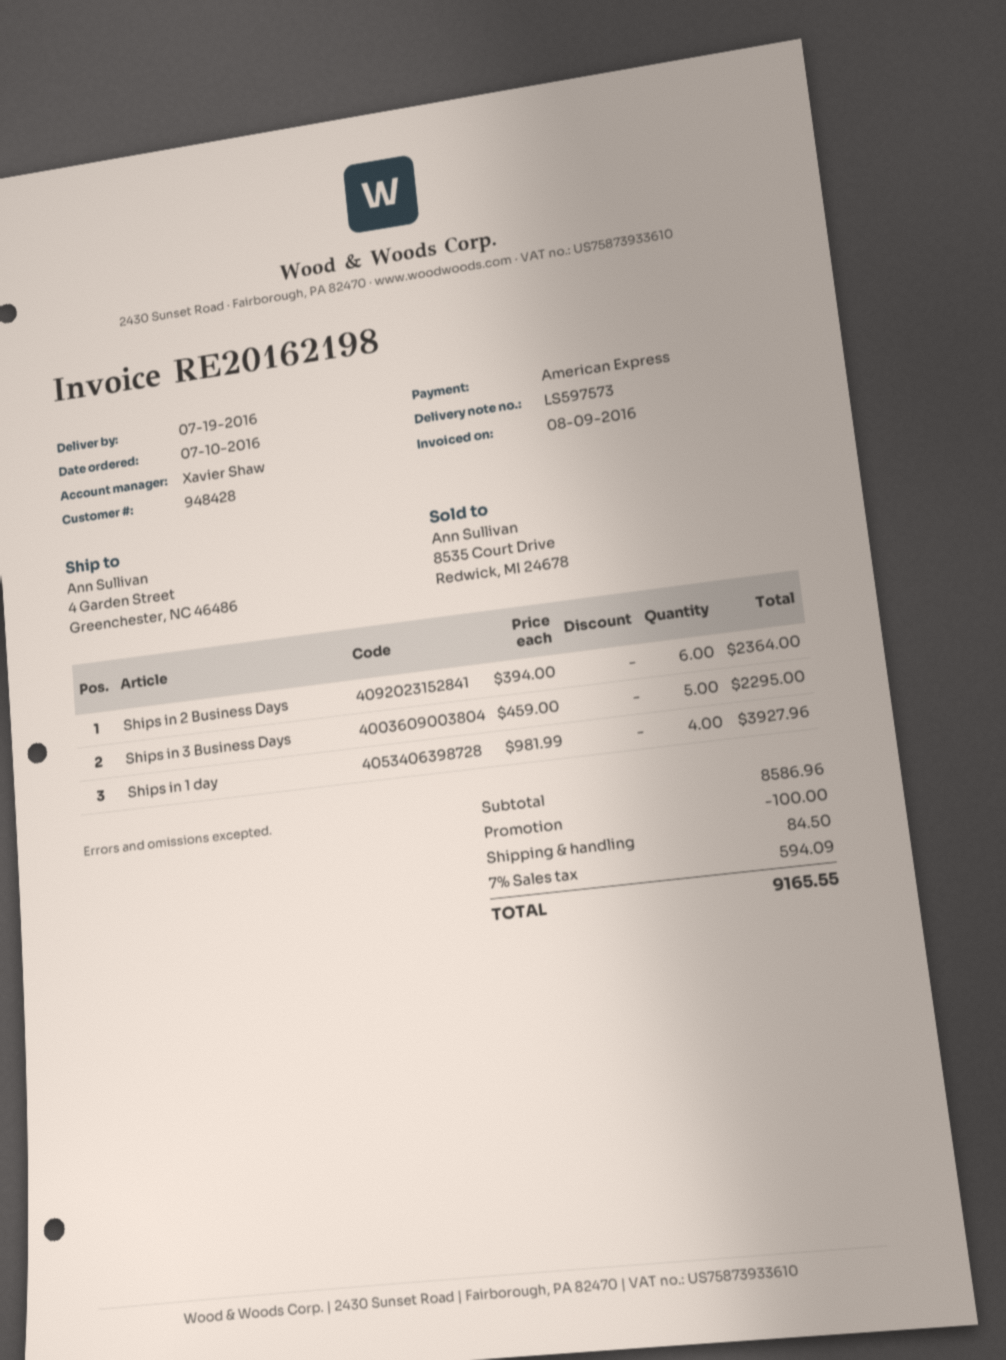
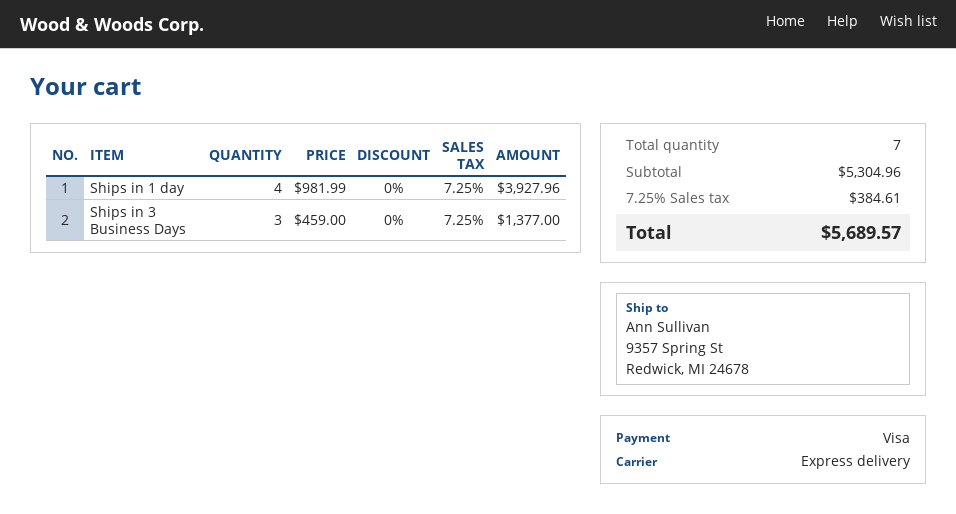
payment method: American Express -> Visa
ship to: 4 Garden Street, Greenchester, NC 46486 -> 9357 Spring St, Redwick, MI 24678
Ships in 2 Business Days: 6 x 394.00 = 2364.00 -> none
Ships in 3 Business Days: 5 x 459.00 = 2295.00 -> 3 x 459.00 = 1377.00
subtotal: 8586.96 -> 5304.96
discount: 100.00 -> none
shipping: 84.50 -> none
tax: 7% = 594.09 -> 7.25% = 384.61
total: 9165.55 -> 5689.57

